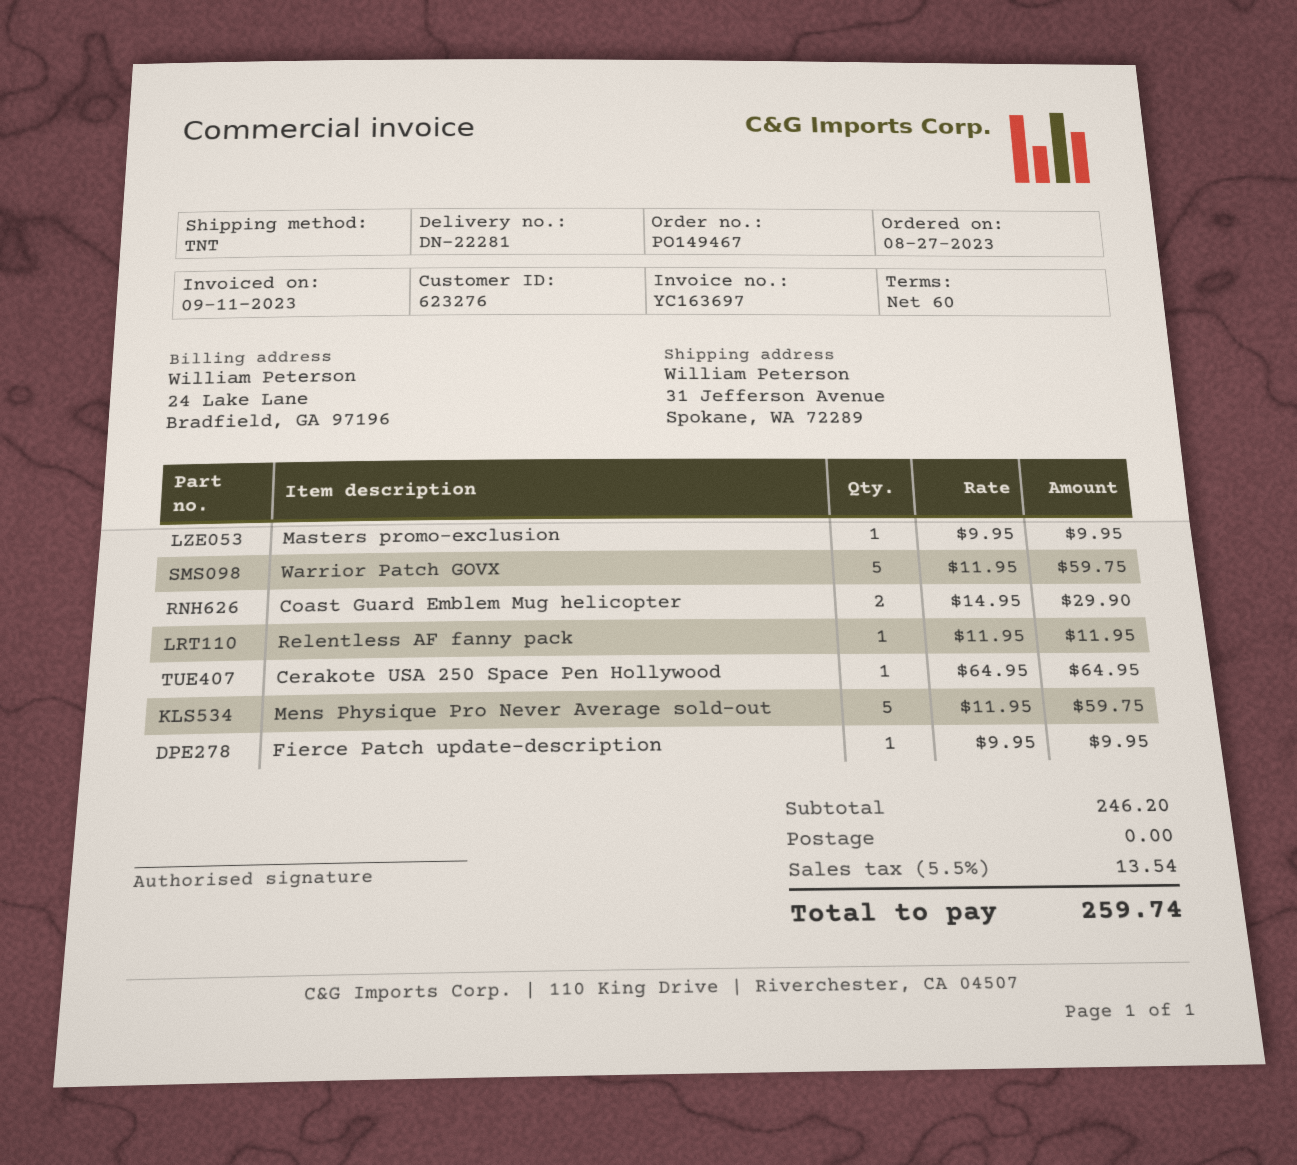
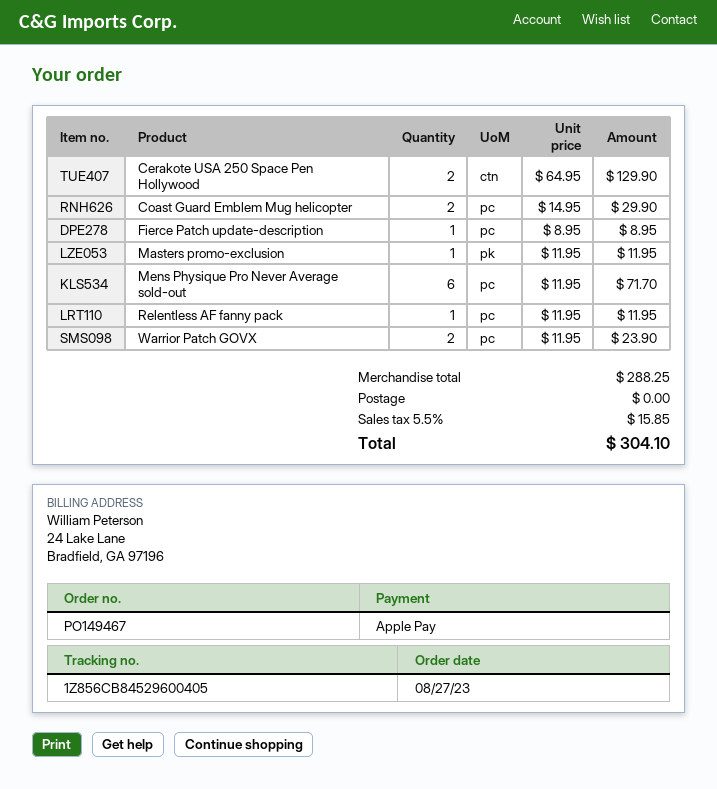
Masters promo-exclusion: 1 x 9.95 = 9.95 -> 1 x 11.95 = 11.95
Warrior Patch GOVX: 5 x 11.95 = 59.75 -> 2 x 11.95 = 23.90
Cerakote USA 250 Space Pen Hollywood: 1 x 64.95 = 64.95 -> 2 x 64.95 = 129.90
Mens Physique Pro Never Average sold-out: 5 x 11.95 = 59.75 -> 6 x 11.95 = 71.70
Fierce Patch update-description: 1 x 9.95 = 9.95 -> 1 x 8.95 = 8.95
subtotal: 246.20 -> 288.25
tax: 5.5% = 13.54 -> 5.5% = 15.85
total: 259.74 -> 304.10

